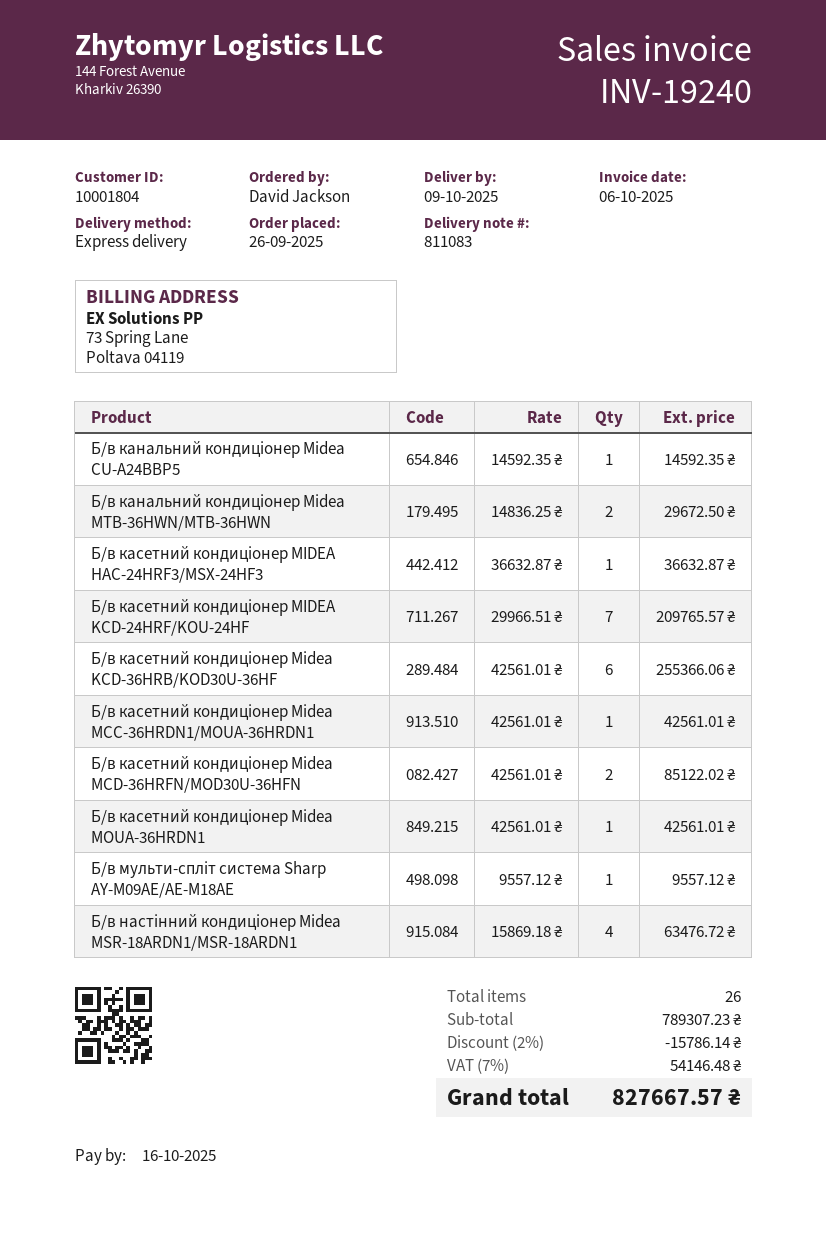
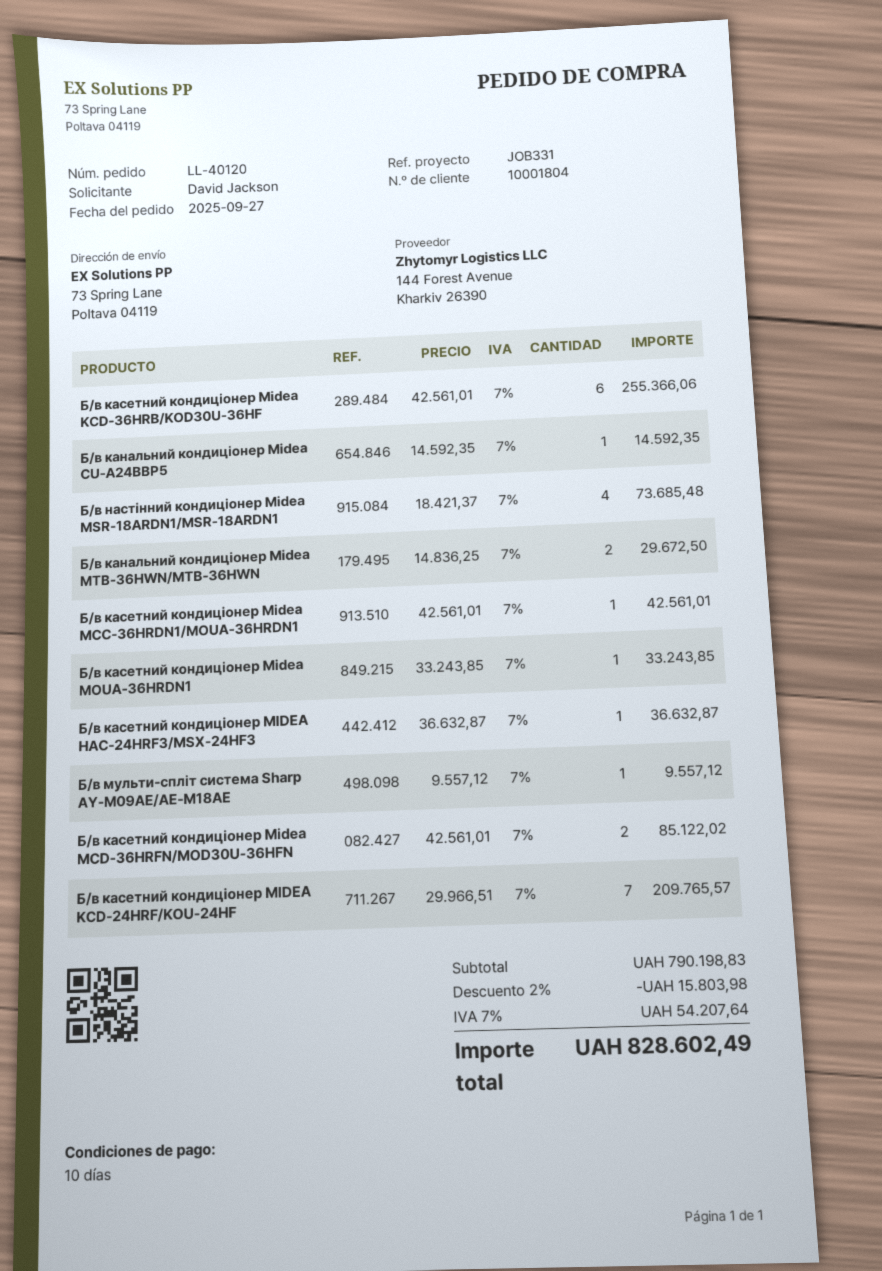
order date: 2025-09-26 -> 2025-09-27
Б/в касетний кондиціонер Midea MOUA-36HRDN1: 1 x 42561.01 = 42561.01 -> 1 x 33243.85 = 33243.85
Б/в настінний кондиціонер Midea MSR-18ARDN1/MSR-18ARDN1: 4 x 15869.18 = 63476.72 -> 4 x 18421.37 = 73685.48
subtotal: 789307.23 -> 790198.83
discount: 2% = 15786.14 -> 2% = 15803.98
tax: 7% = 54146.48 -> 7% = 54207.64
total: 827667.57 -> 828602.49

